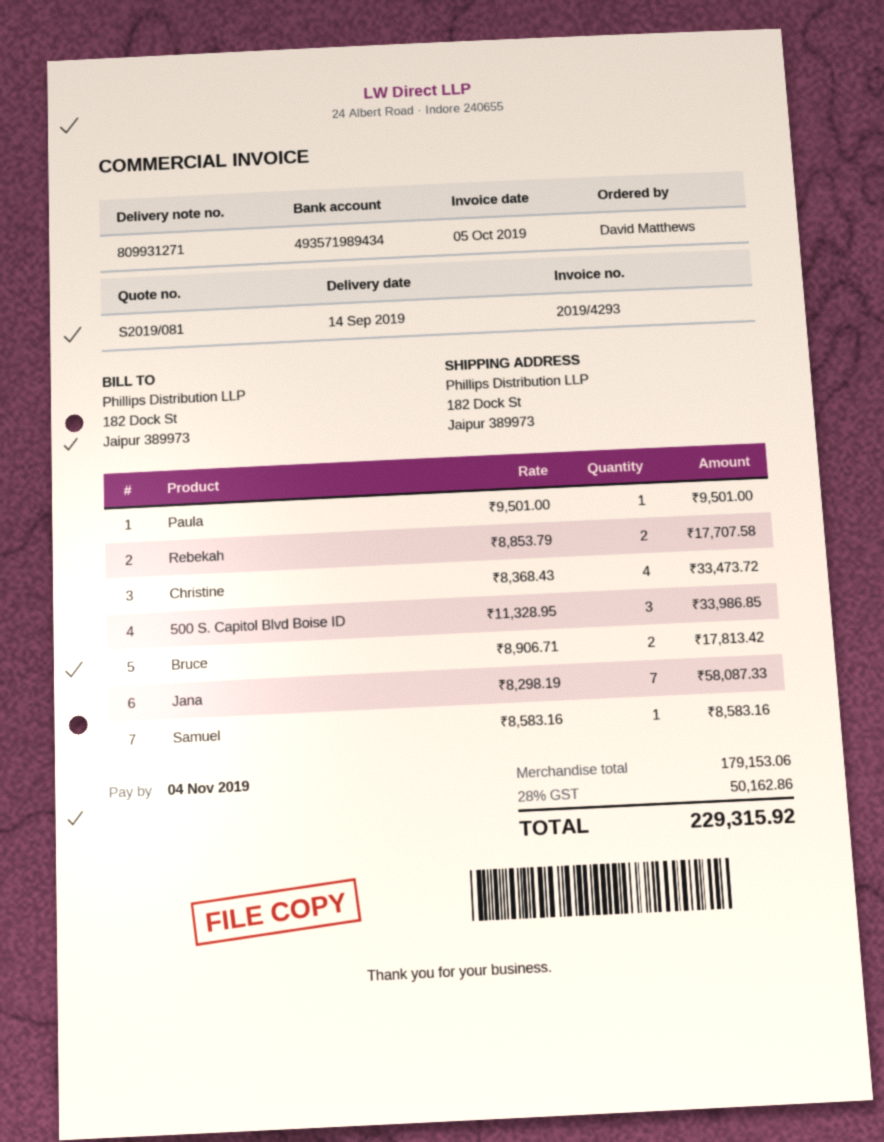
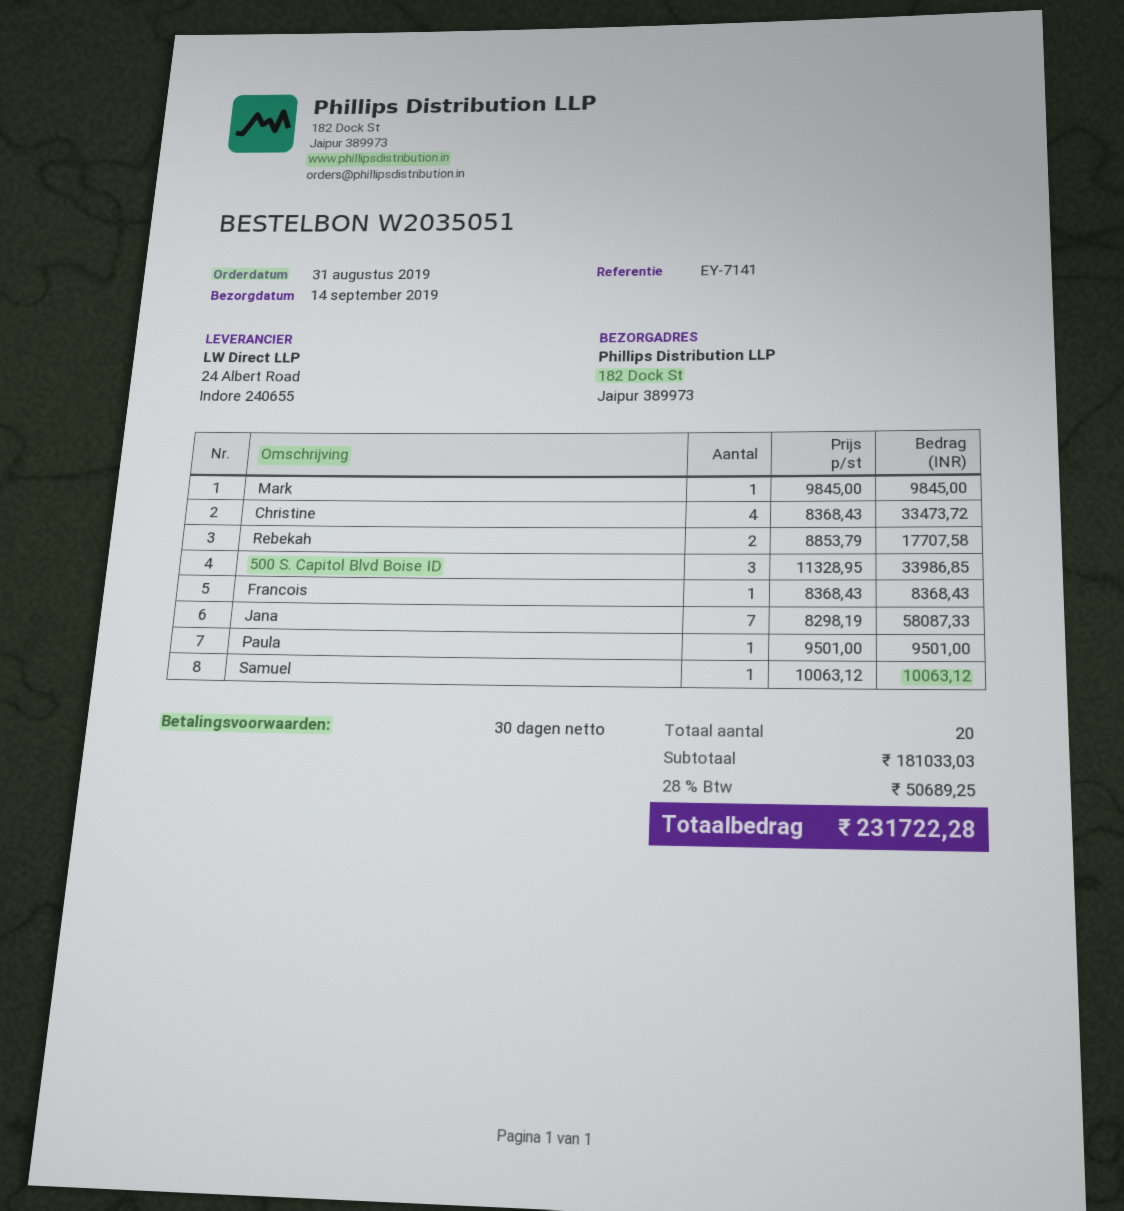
Bruce: 2 x 8906.71 = 17813.42 -> none
Samuel: 1 x 8583.16 = 8583.16 -> 1 x 10063.12 = 10063.12
Mark: none -> 1 x 9845.00 = 9845.00
Francois: none -> 1 x 8368.43 = 8368.43
subtotal: 179153.06 -> 181033.03
tax: 28% = 50162.86 -> 28% = 50689.25
total: 229315.92 -> 231722.28

